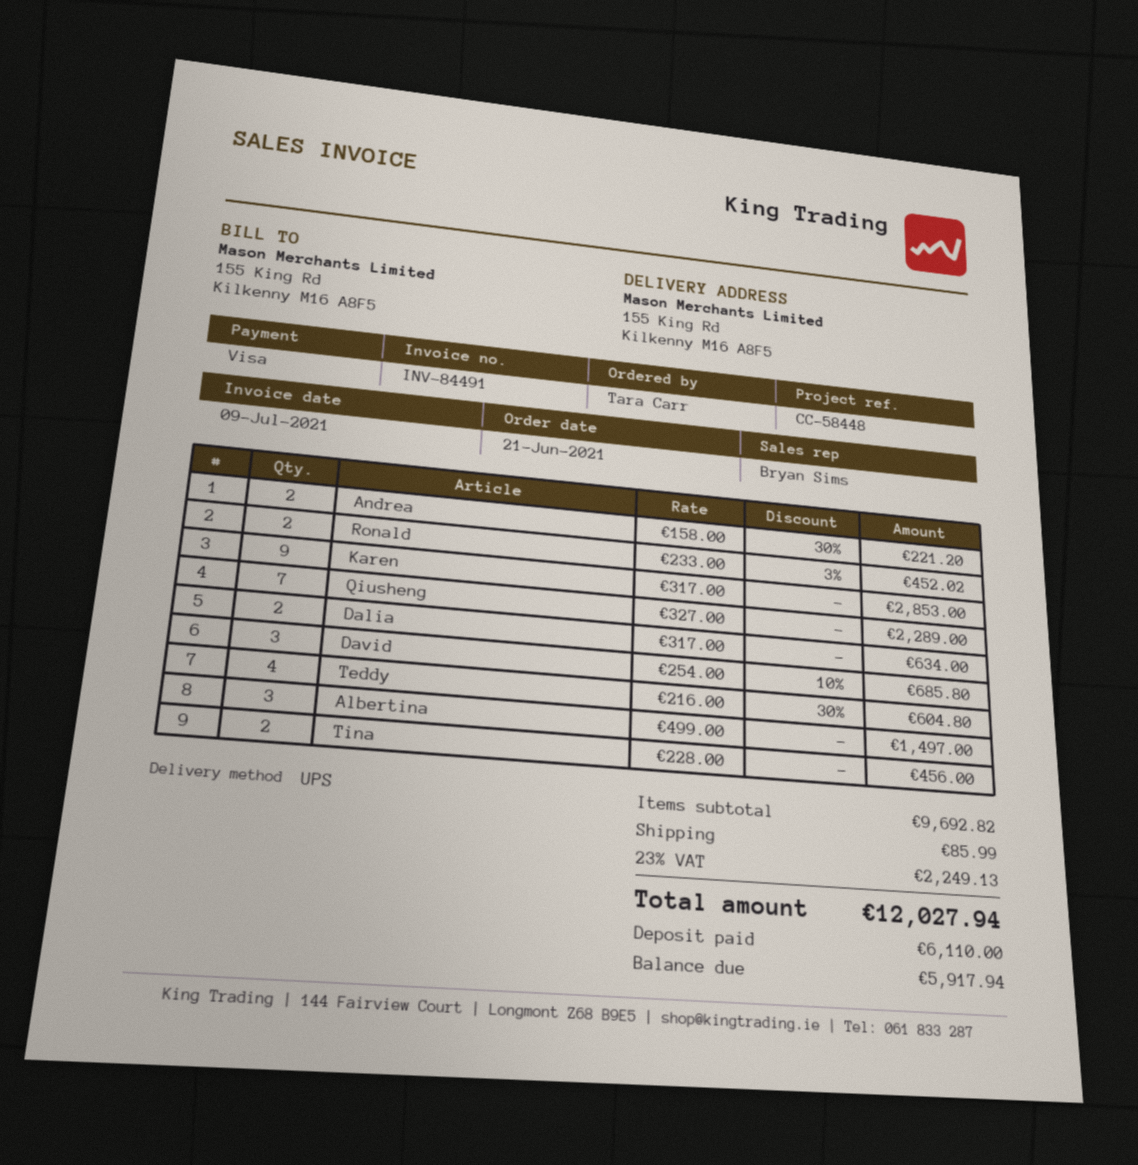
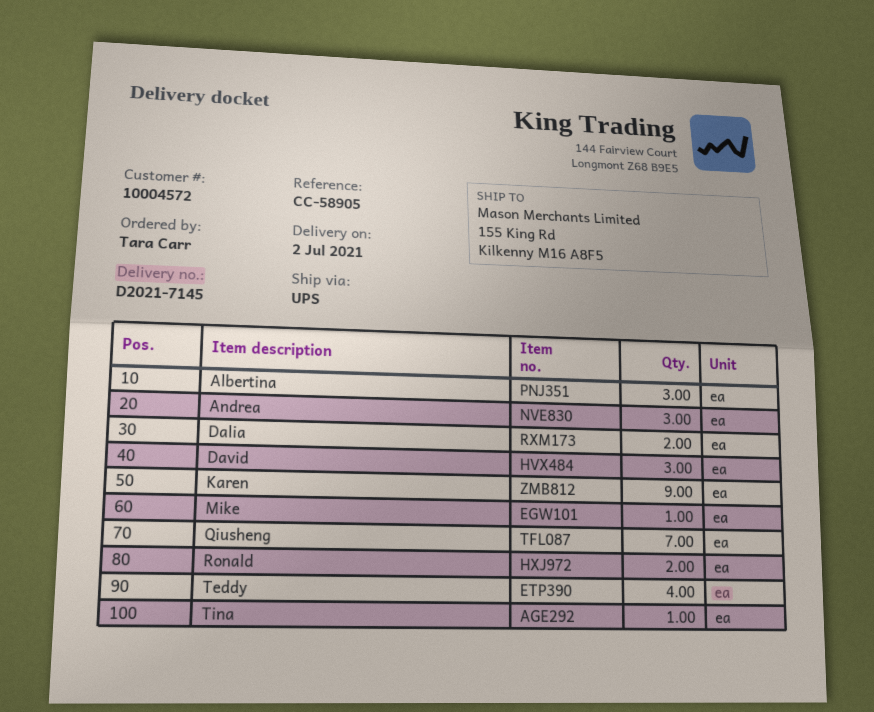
reference: CC-58448 -> CC-58905
Andrea: 2 -> 3
Tina: 2 -> 1
Mike: none -> 1

